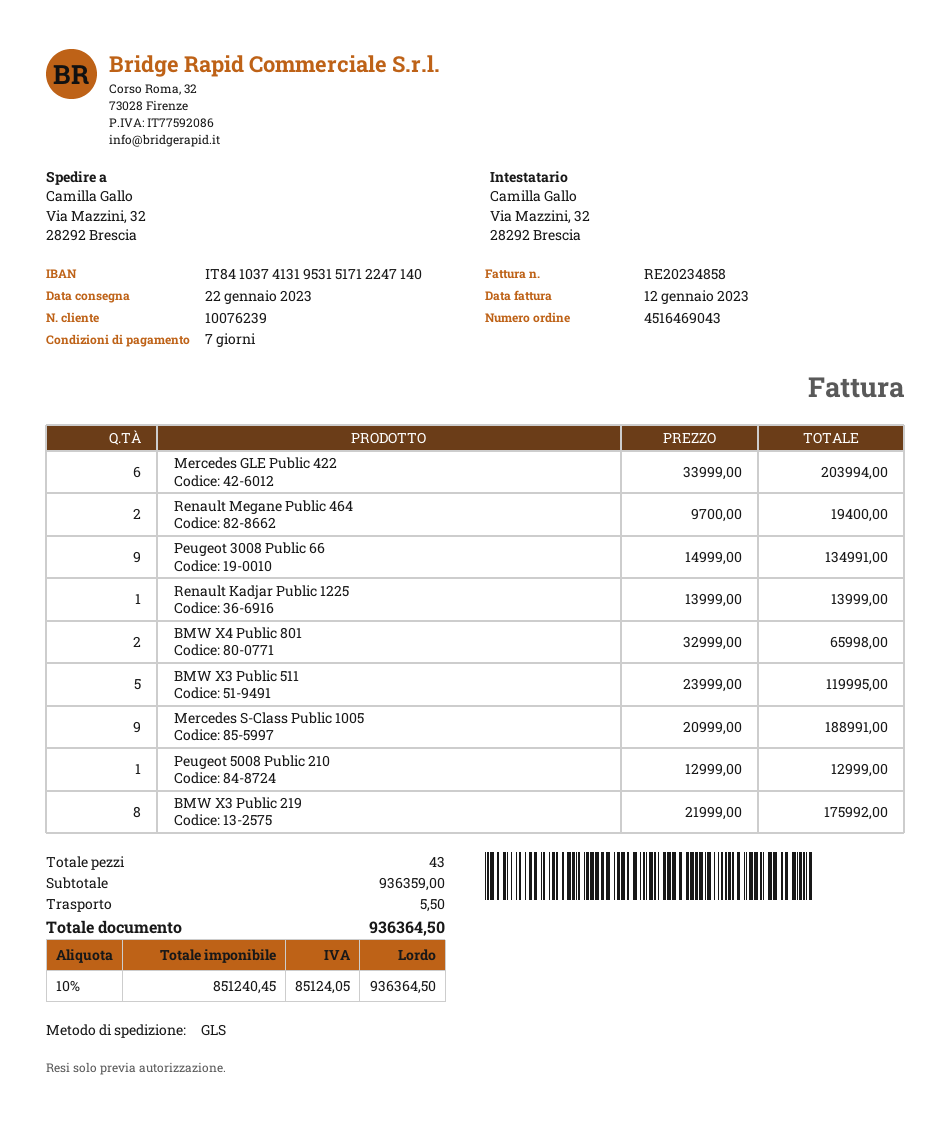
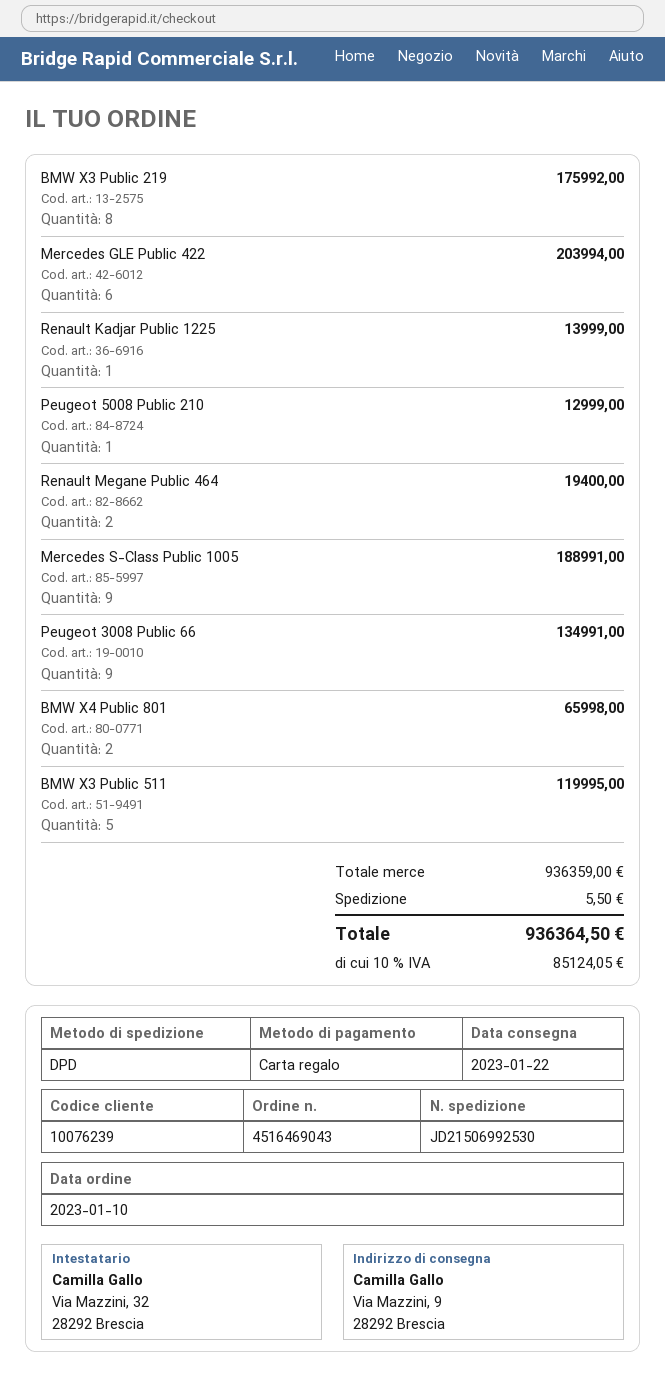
shipping method: GLS -> DPD
ship to: Via Mazzini, 32, 28292 Brescia -> Via Mazzini, 9, 28292 Brescia

